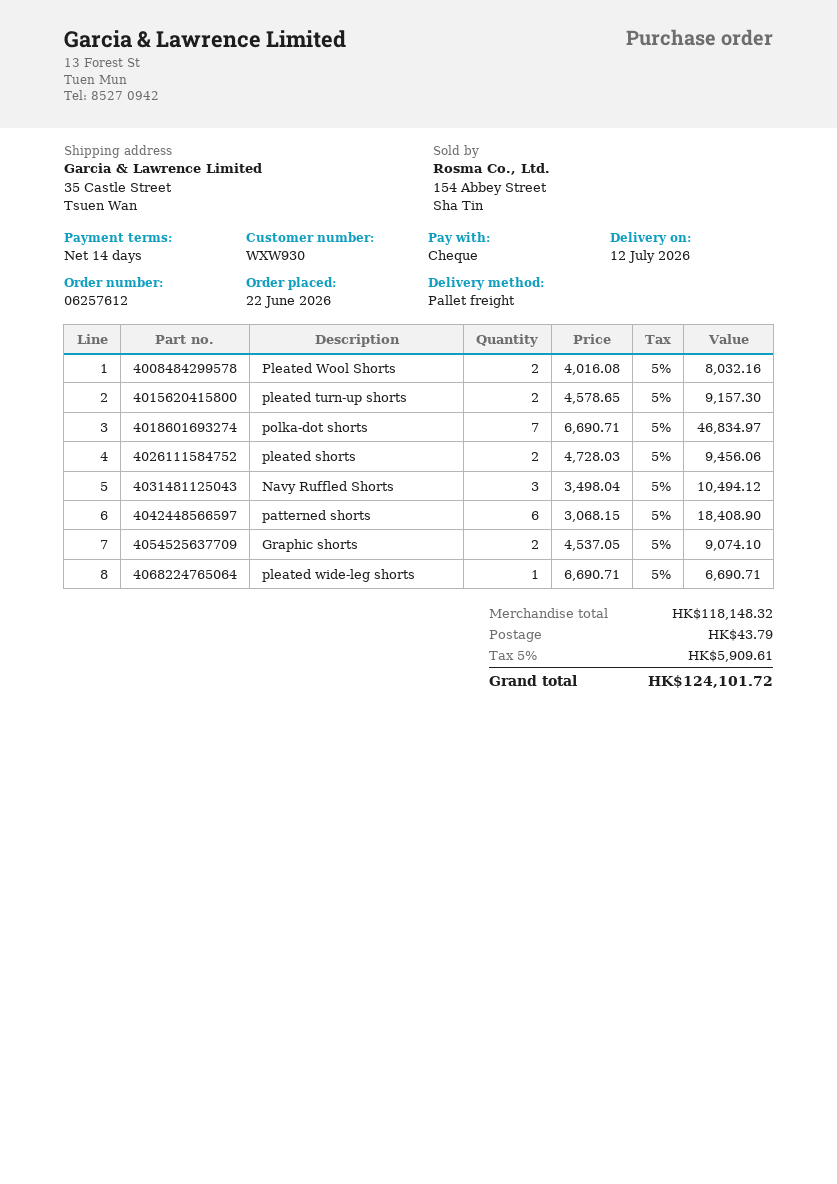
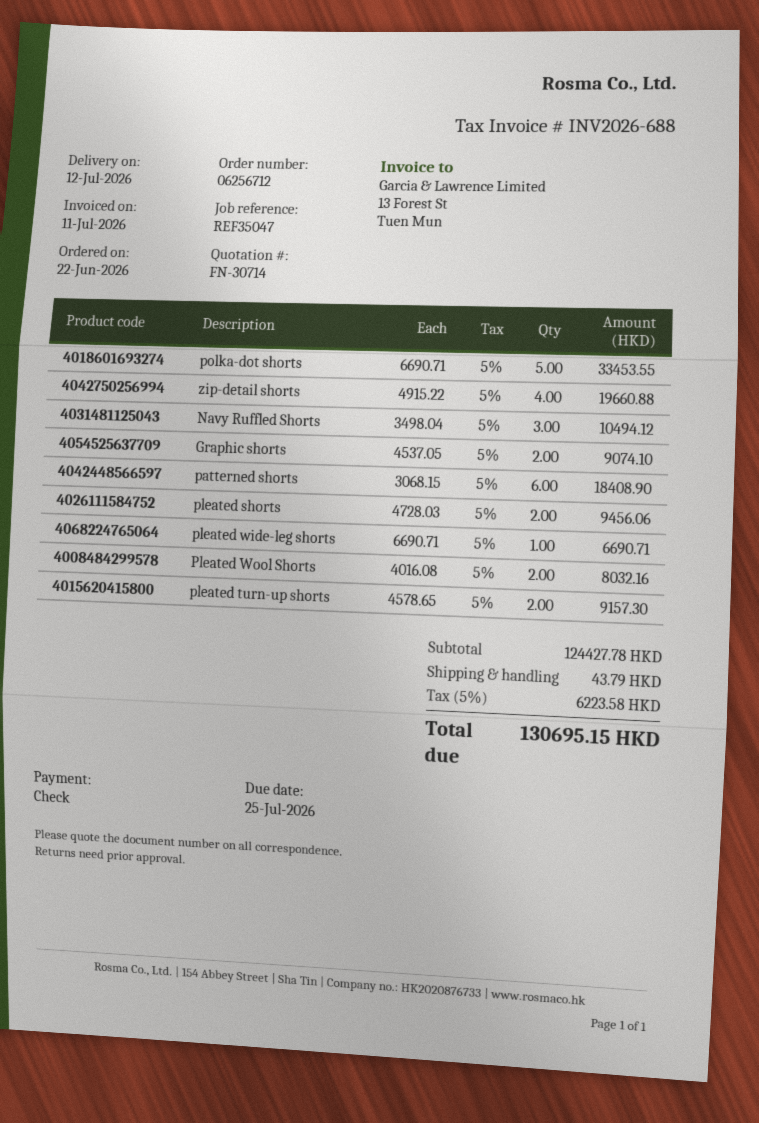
order number: 06257612 -> 06256712
polka-dot shorts: 7 x 6690.71 = 46834.97 -> 5 x 6690.71 = 33453.55
zip-detail shorts: none -> 4 x 4915.22 = 19660.88
subtotal: 118148.32 -> 124427.78
tax: 5% = 5909.61 -> 5% = 6223.58
total: 124101.72 -> 130695.15

